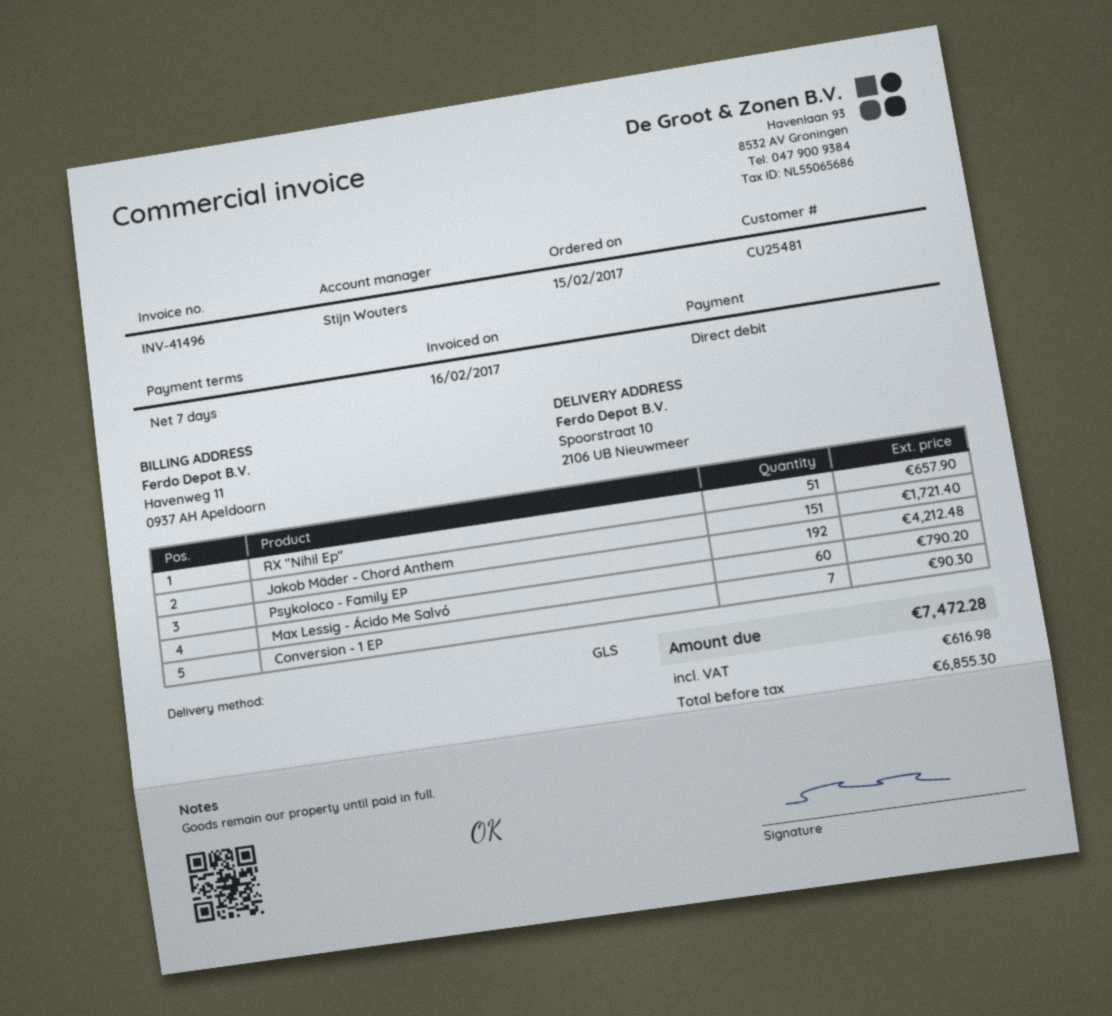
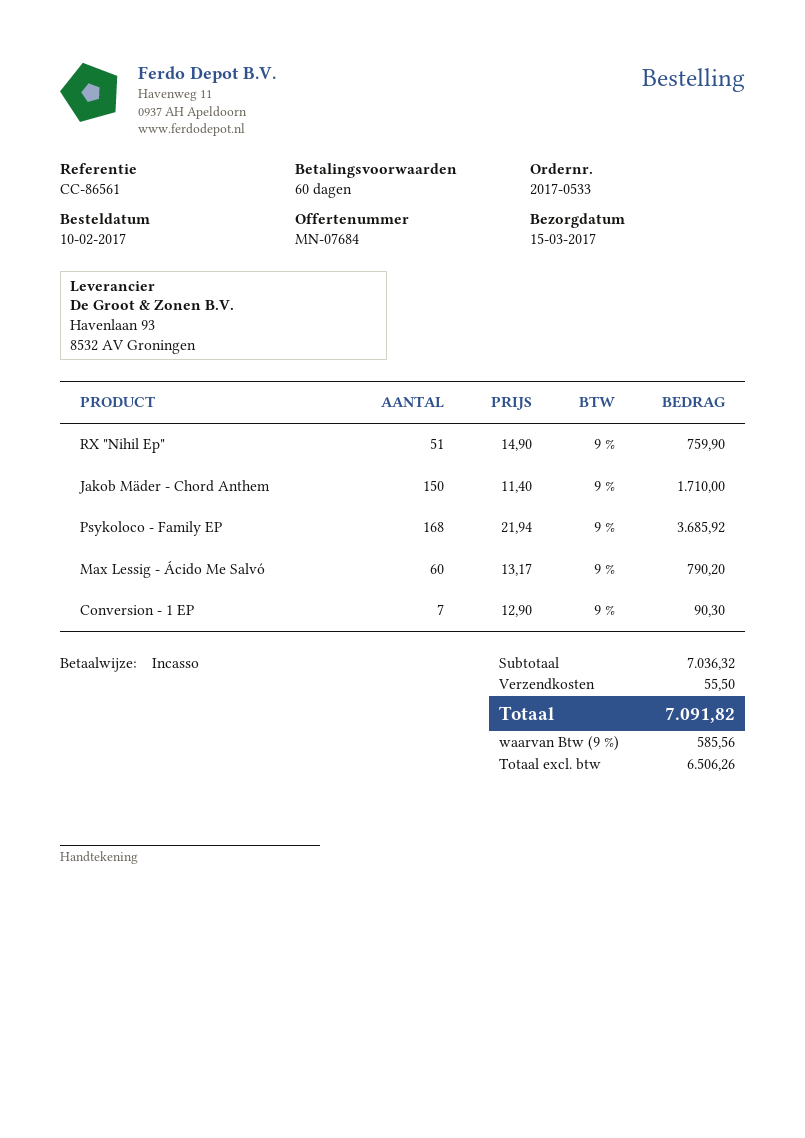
order date: 2017-02-15 -> 2017-02-10
payment terms: 7 days -> 60 days
RX "Nihil Ep": 51 for 657.90 -> 51 for 759.90
Jakob Mäder - Chord Anthem: 151 for 1721.40 -> 150 for 1710.00
Psykoloco - Family EP: 192 for 4212.48 -> 168 for 3685.92
shipping: none -> 55.50
net: 6855.30 -> 6506.26
tax: 616.98 -> 585.56
total: 7472.28 -> 7091.82

